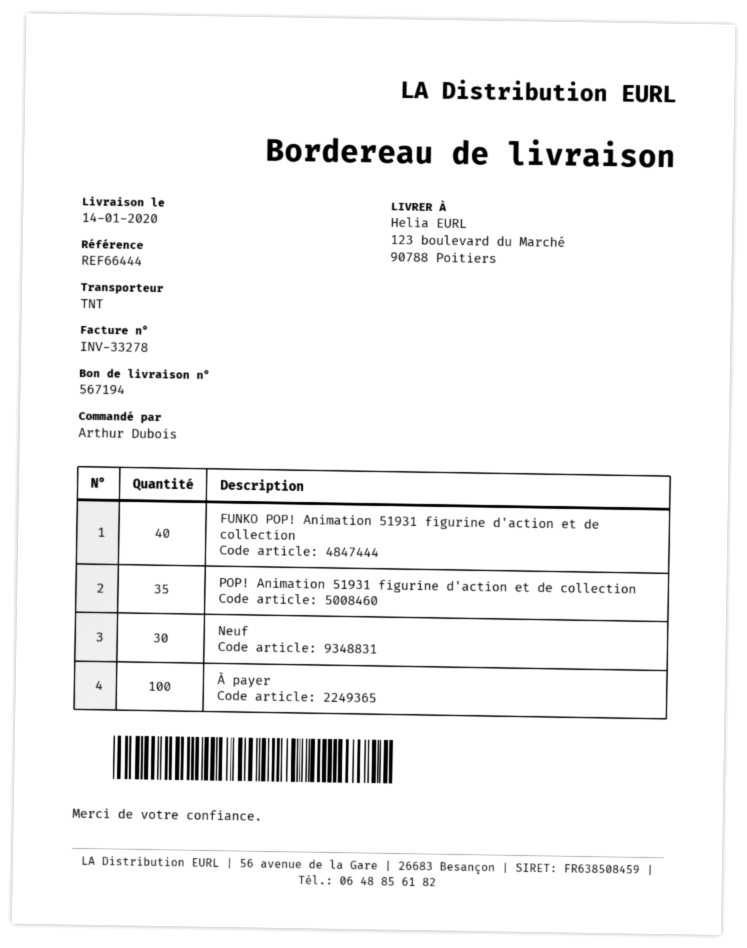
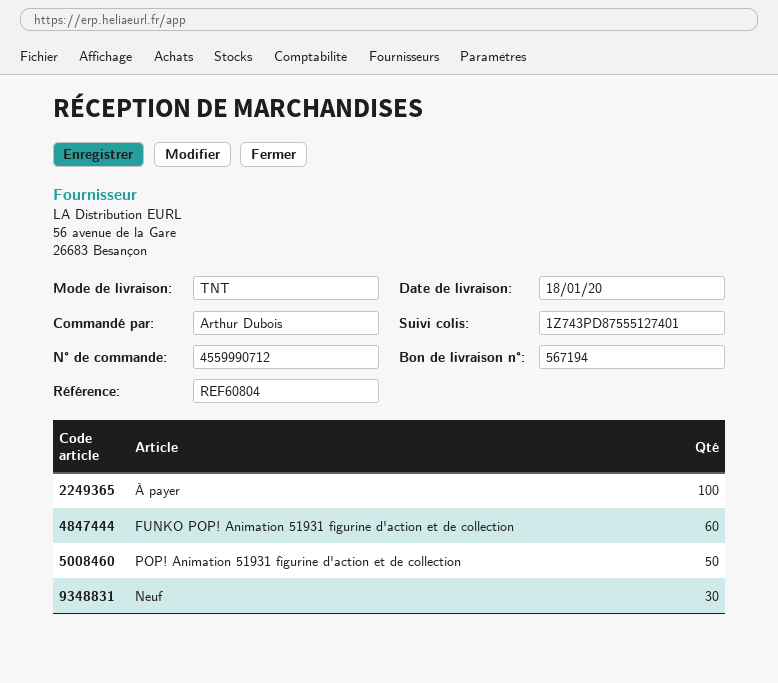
delivery date: 2020-01-14 -> 2020-01-18
reference: REF66444 -> REF60804
FUNKO POP! Animation 51931 figurine d'action et de collection: 40 -> 60
POP! Animation 51931 figurine d'action et de collection: 35 -> 50

